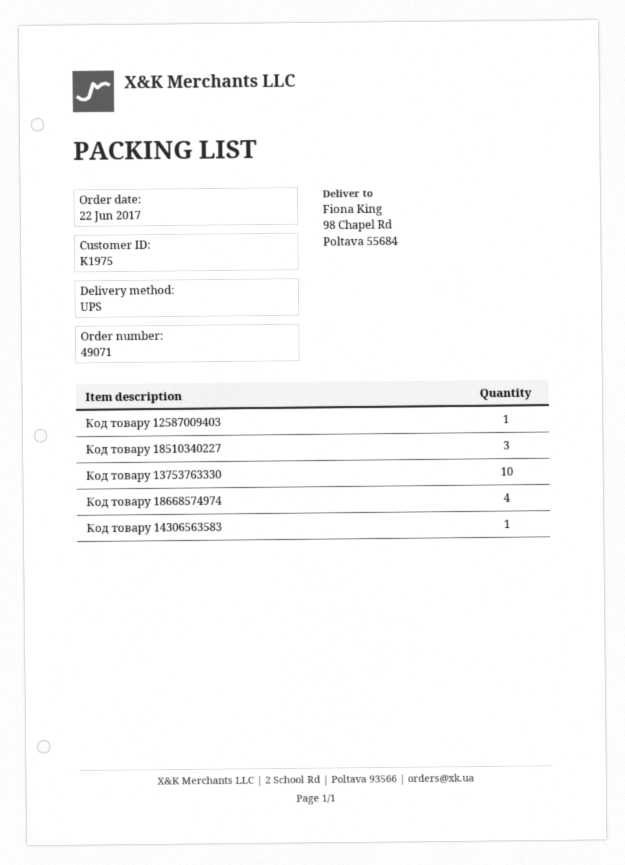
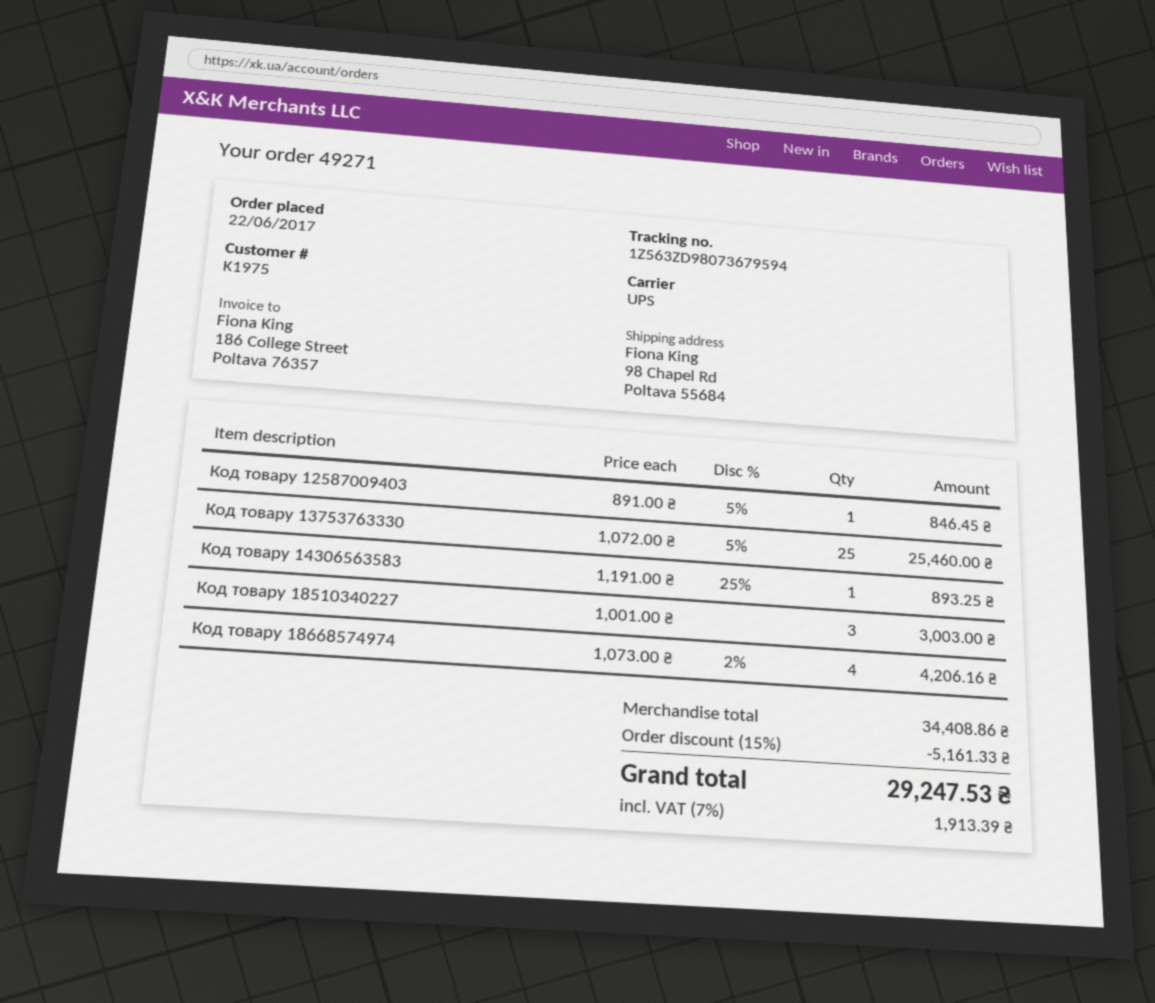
order number: 49071 -> 49271
Код товару 13753763330: 10 -> 25

